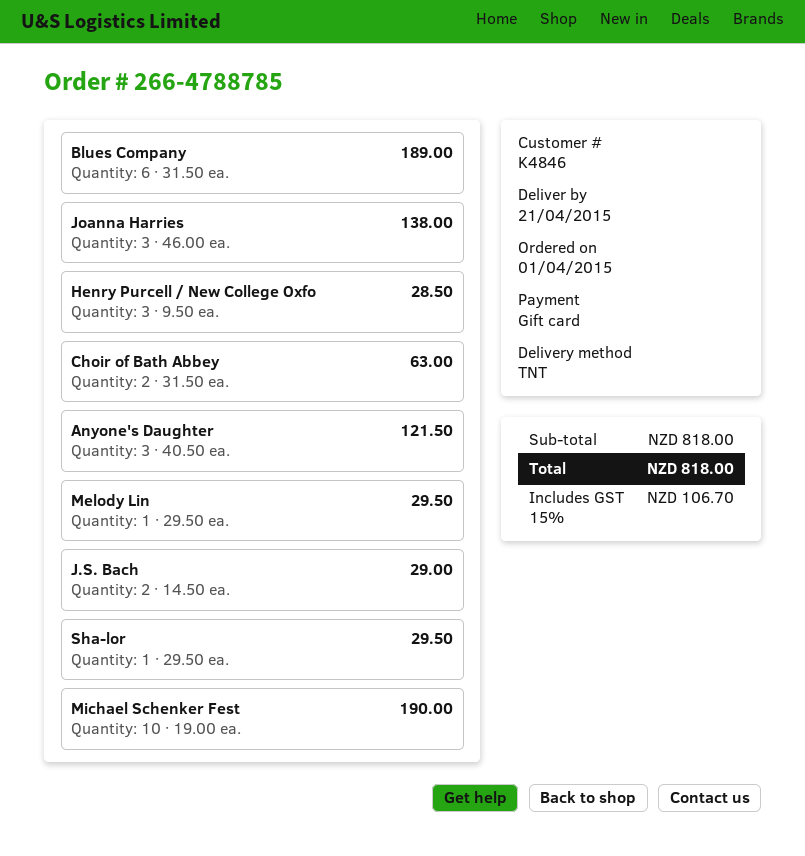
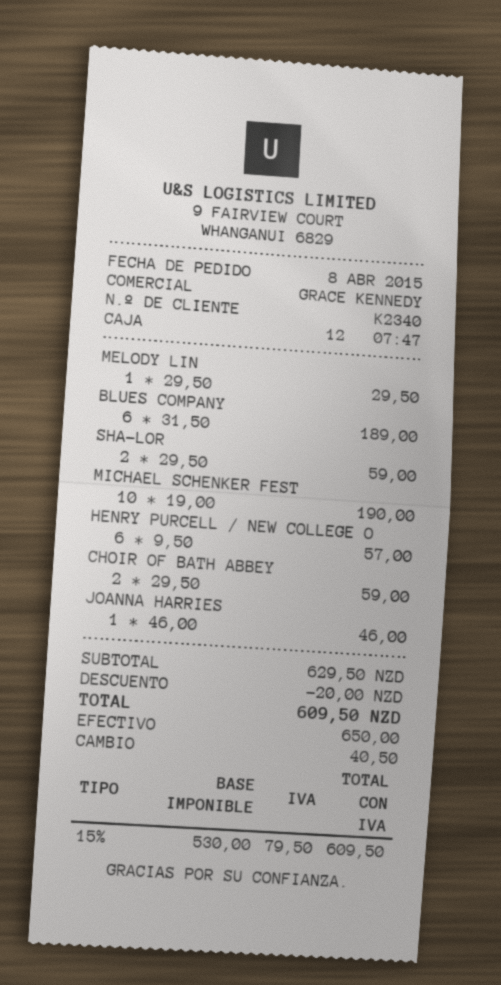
order date: 2015-04-01 -> 2015-04-08
customer number: K4846 -> K2340
payment method: gift card -> cash
Joanna Harries: 3 x 46.00 = 138.00 -> 1 x 46.00 = 46.00
Henry Purcell / New College Oxfo: 3 x 9.50 = 28.50 -> 6 x 9.50 = 57.00
Choir of Bath Abbey: 2 x 31.50 = 63.00 -> 2 x 29.50 = 59.00
Anyone's Daughter: 3 x 40.50 = 121.50 -> none
J.S. Bach: 2 x 14.50 = 29.00 -> none
Sha-lor: 1 x 29.50 = 29.50 -> 2 x 29.50 = 59.00
subtotal: 818.00 -> 629.50
discount: none -> 20.00
tax: 15% = 106.70 -> 15% = 79.50
total: 818.00 -> 609.50

